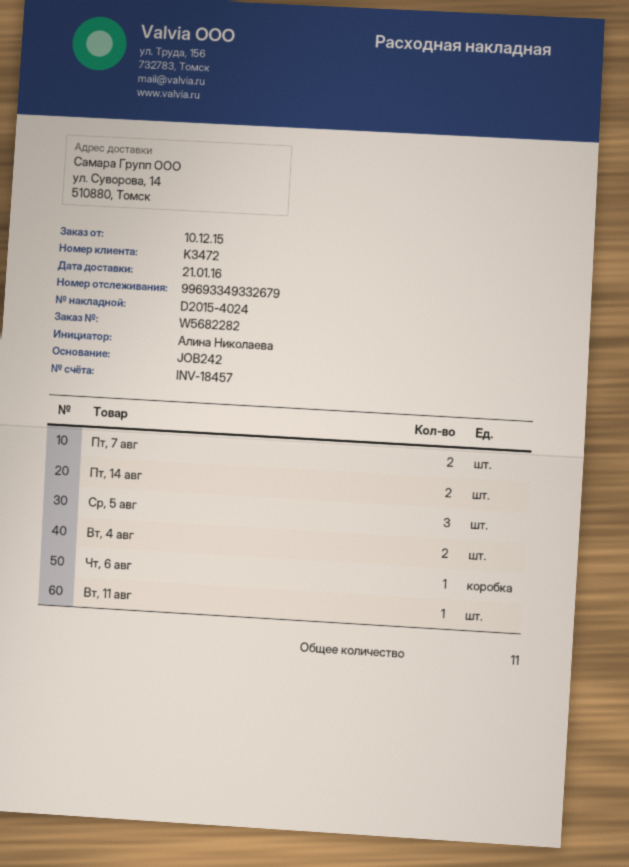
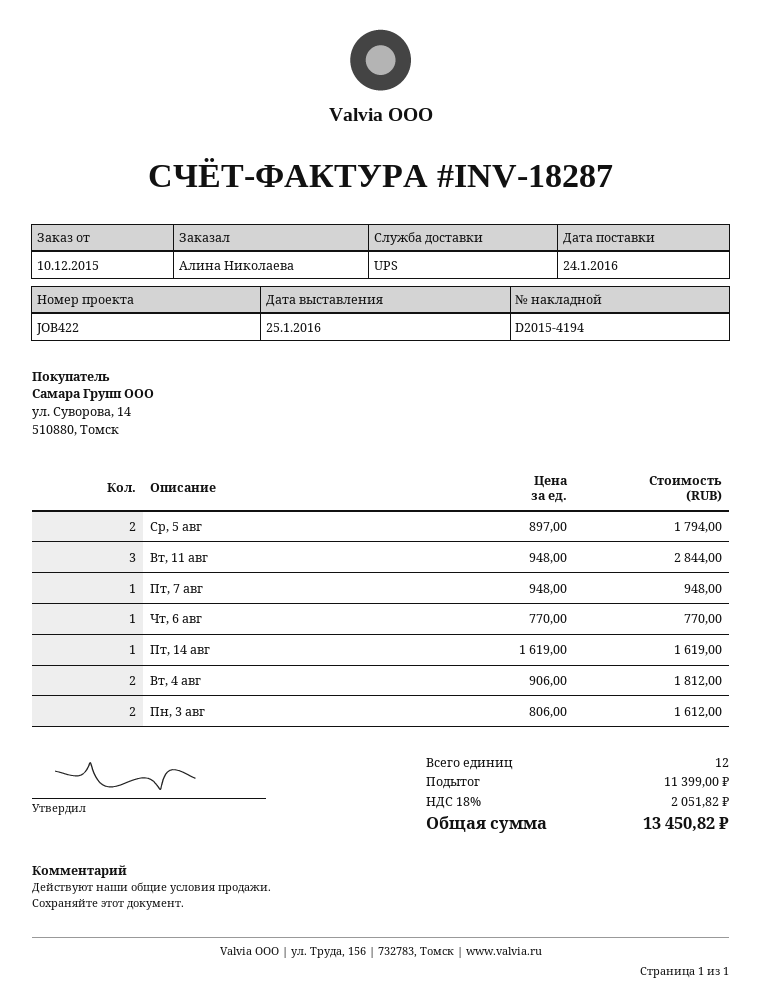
delivery note number: D2015-4024 -> D2015-4194
delivery date: 2016-01-21 -> 2016-01-24
invoice number: INV-18457 -> INV-18287
reference: JOB242 -> JOB422
Пт, 7 авг: 2 -> 1
Пт, 14 авг: 2 -> 1
Ср, 5 авг: 3 -> 2
Вт, 11 авг: 1 -> 3
Пн, 3 авг: none -> 2
total quantity: 11 -> 12

